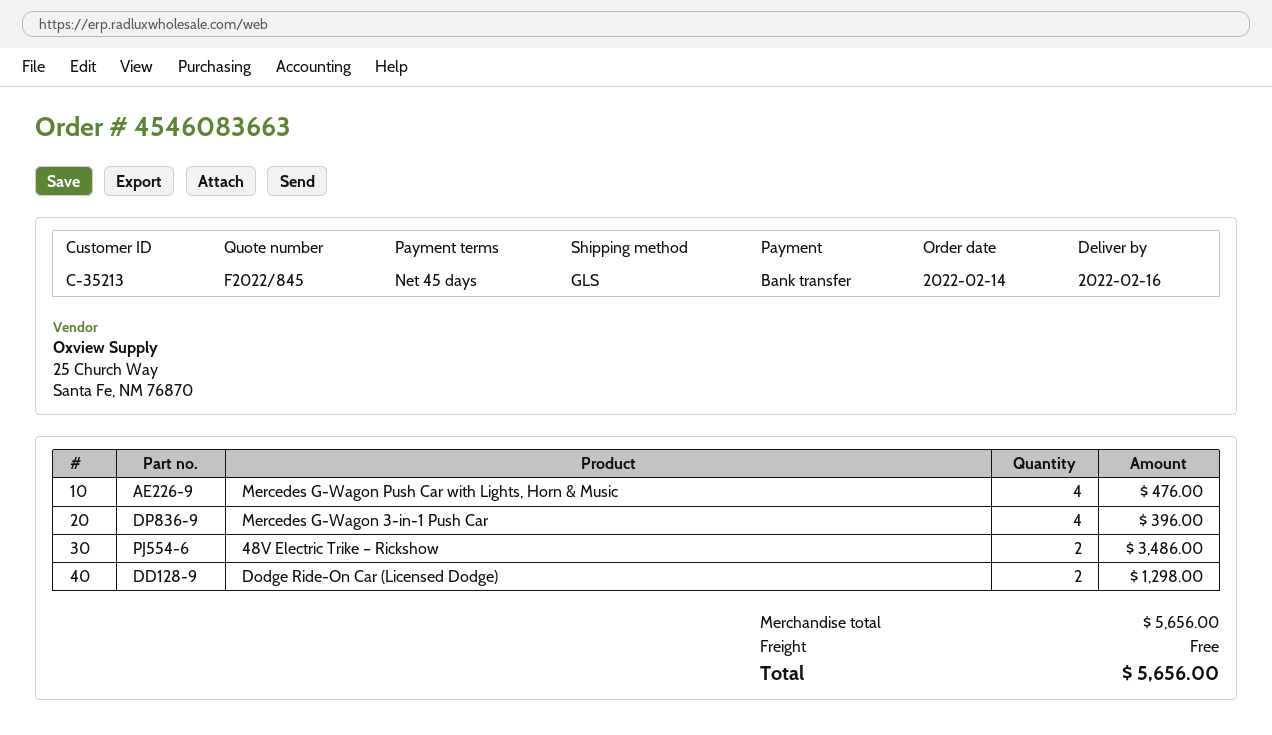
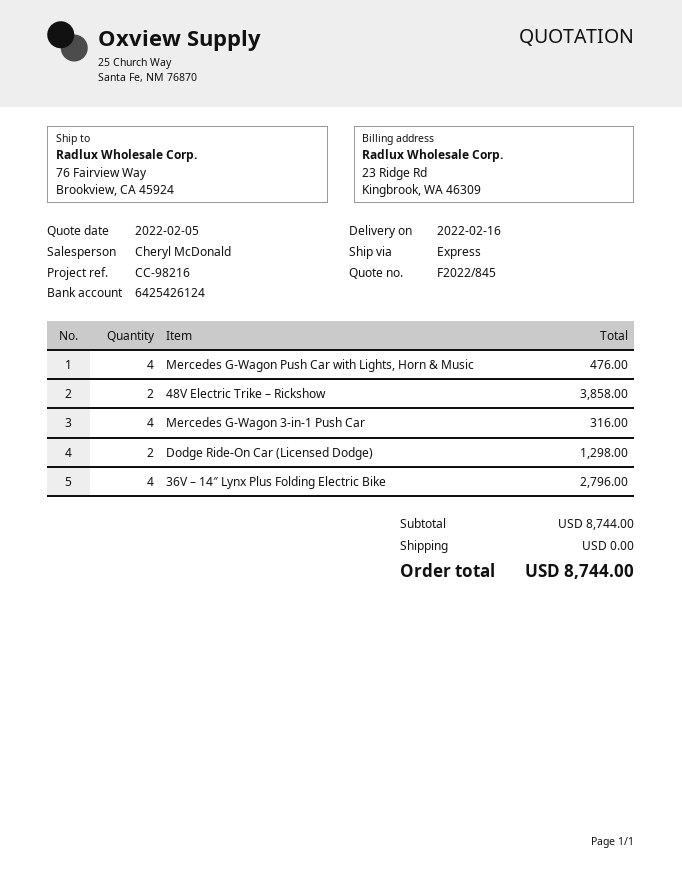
shipping method: GLS -> express
Mercedes G-Wagon 3-in-1 Push Car: 4 for 396.00 -> 4 for 316.00
48V Electric Trike – Rickshow: 2 for 3486.00 -> 2 for 3858.00
36V – 14″ Lynx Plus Folding Electric Bike: none -> 4 for 2796.00
subtotal: 5656.00 -> 8744.00
total: 5656.00 -> 8744.00

